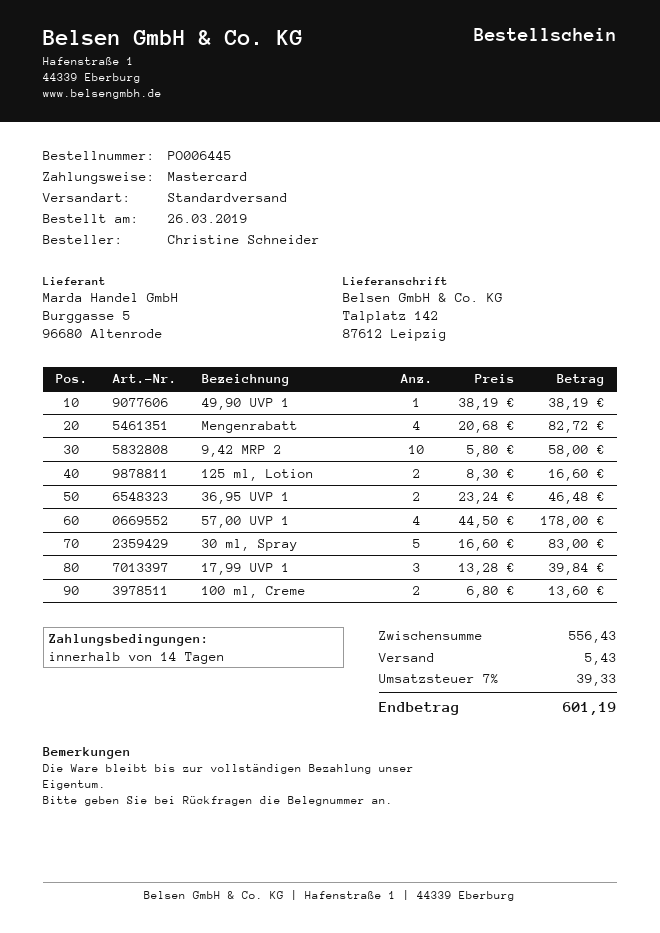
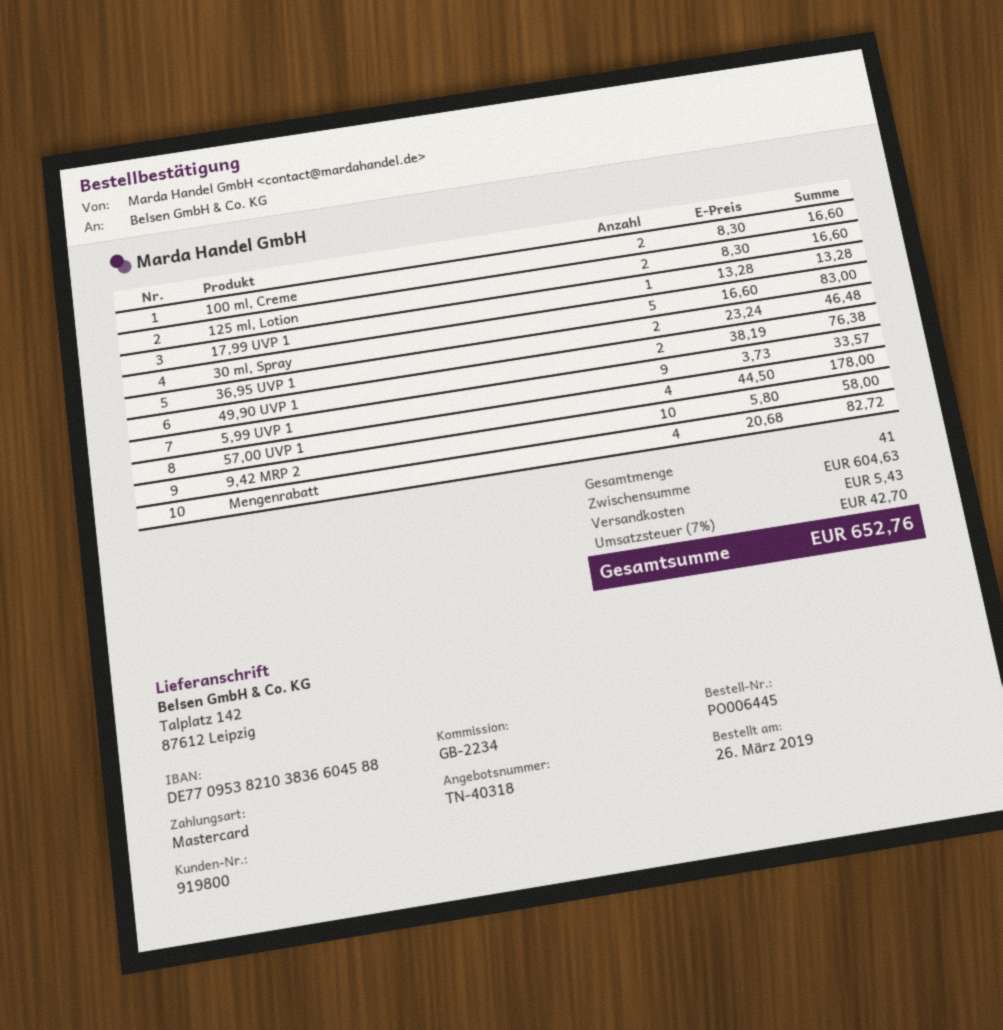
49,90 UVP 1: 1 x 38.19 = 38.19 -> 2 x 38.19 = 76.38
17,99 UVP 1: 3 x 13.28 = 39.84 -> 1 x 13.28 = 13.28
100 ml, Creme: 2 x 6.80 = 13.60 -> 2 x 8.30 = 16.60
5,99 UVP 1: none -> 9 x 3.73 = 33.57
subtotal: 556.43 -> 604.63
tax: 7% = 39.33 -> 7% = 42.70
total: 601.19 -> 652.76

